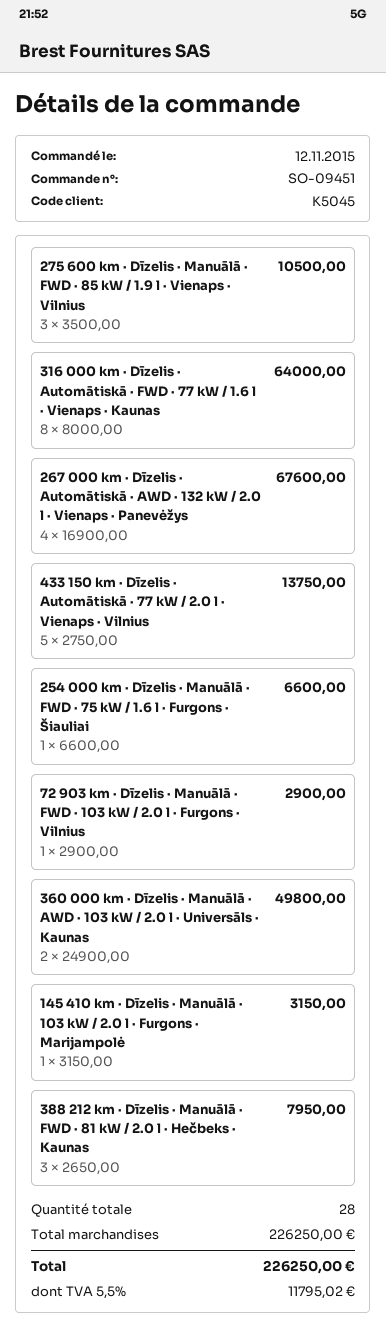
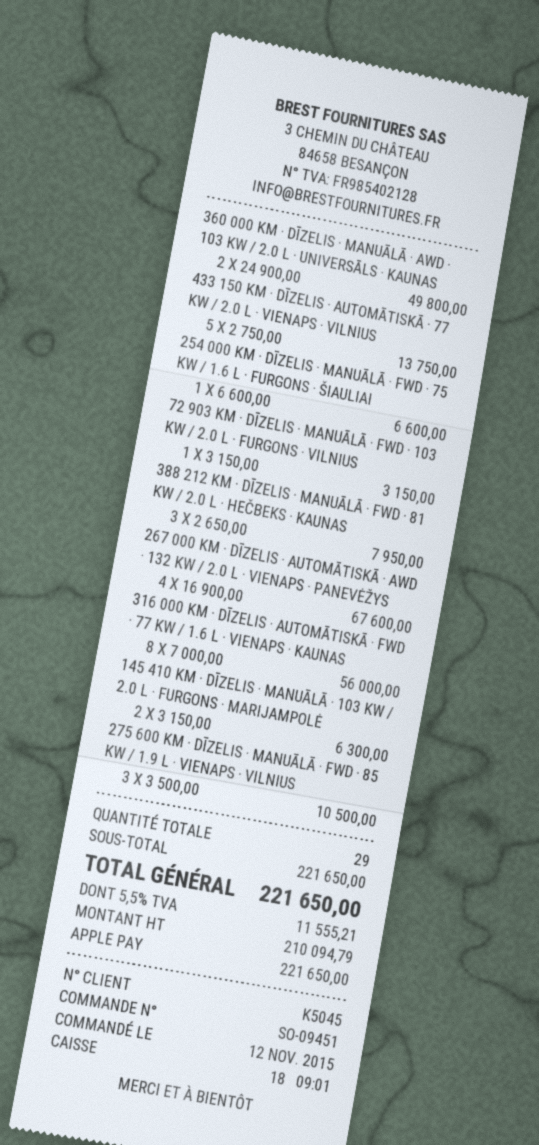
316 000 km · Dīzelis · Automātiskā · FWD · 77 kW / 1.6 l · Vienaps · Kaunas: 8 x 8000.00 = 64000.00 -> 8 x 7000.00 = 56000.00
72 903 km · Dīzelis · Manuālā · FWD · 103 kW / 2.0 l · Furgons · Vilnius: 1 x 2900.00 = 2900.00 -> 1 x 3150.00 = 3150.00
145 410 km · Dīzelis · Manuālā · 103 kW / 2.0 l · Furgons · Marijampolė: 1 x 3150.00 = 3150.00 -> 2 x 3150.00 = 6300.00
total quantity: 28 -> 29
subtotal: 226250.00 -> 221650.00
tax: 5.5% = 11795.02 -> 5.5% = 11555.21
total: 226250.00 -> 221650.00

